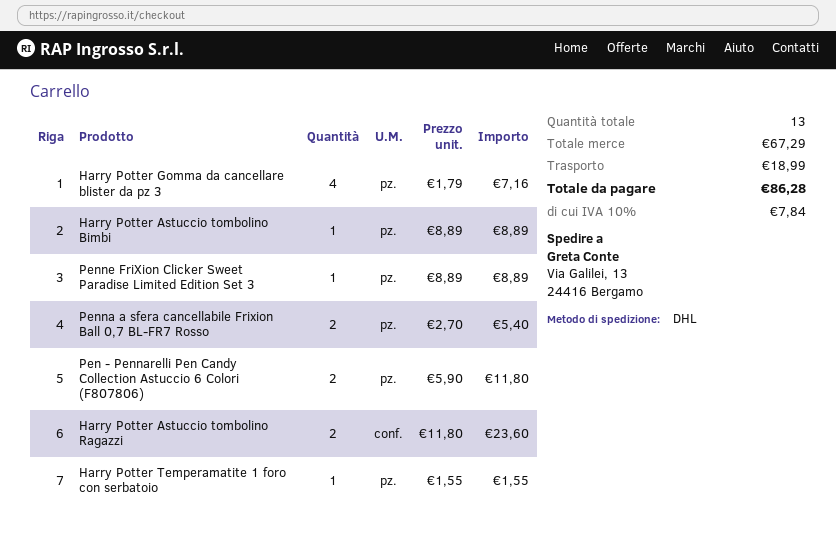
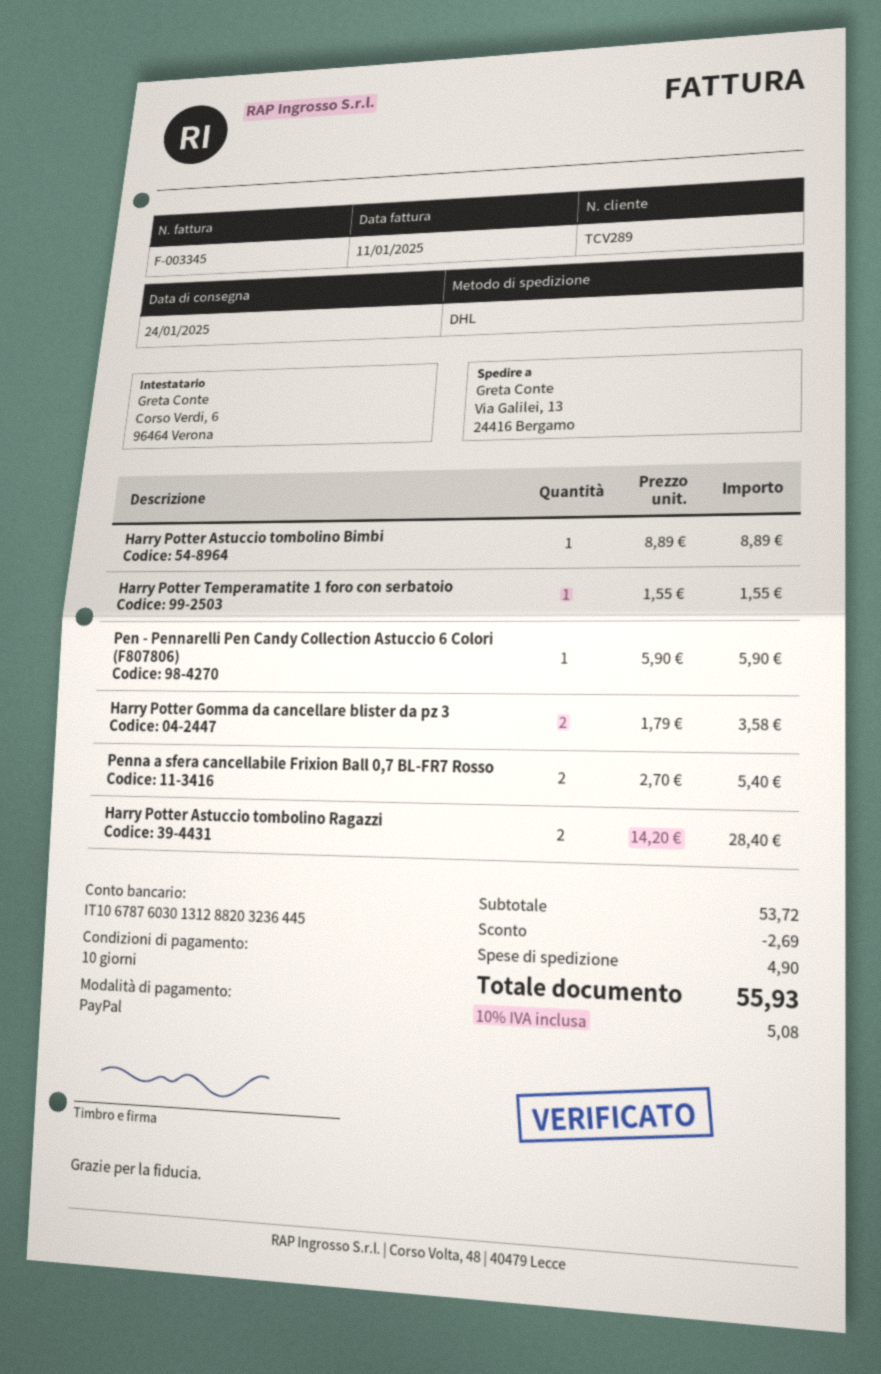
Harry Potter Gomma da cancellare blister da pz 3: 4 x 1.79 = 7.16 -> 2 x 1.79 = 3.58
Penne FriXion Clicker Sweet Paradise Limited Edition Set 3: 1 x 8.89 = 8.89 -> none
Pen - Pennarelli Pen Candy Collection Astuccio 6 Colori (F807806): 2 x 5.90 = 11.80 -> 1 x 5.90 = 5.90
Harry Potter Astuccio tombolino Ragazzi: 2 x 11.80 = 23.60 -> 2 x 14.20 = 28.40
subtotal: 67.29 -> 53.72
discount: none -> 2.69
shipping: 18.99 -> 4.90
tax: 10% = 7.84 -> 10% = 5.08
total: 86.28 -> 55.93

